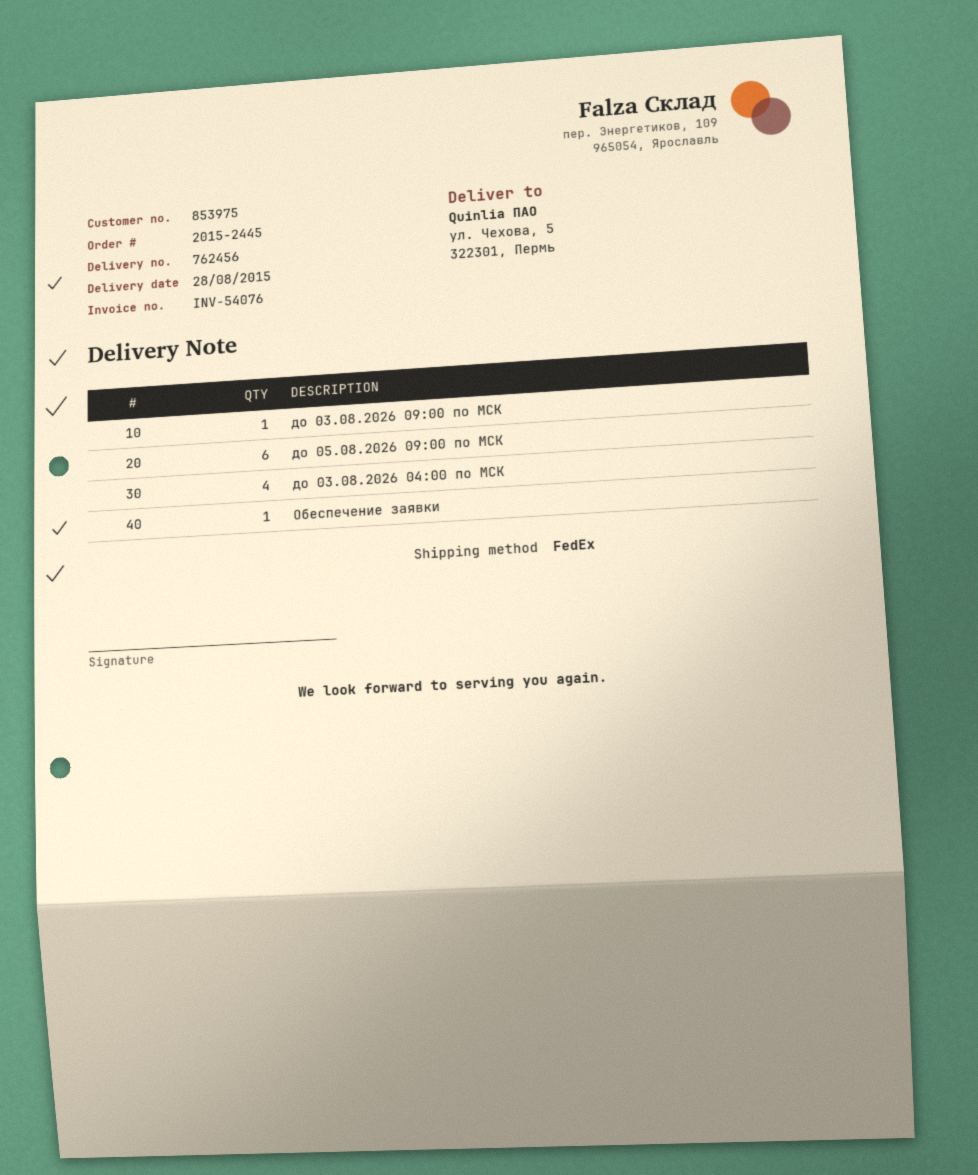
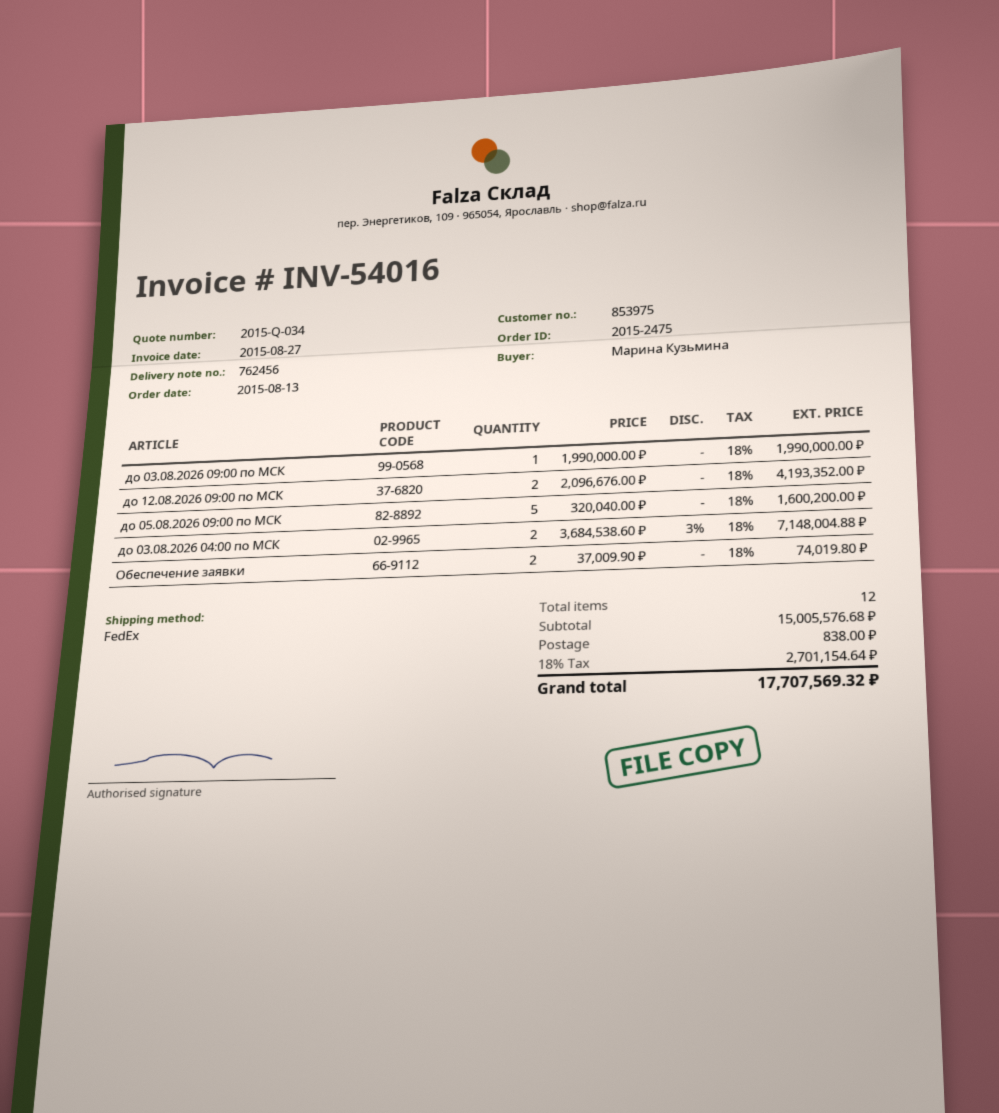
order number: 2015-2445 -> 2015-2475
invoice number: INV-54076 -> INV-54016
до 05.08.2026 09:00 по МСК: 6 -> 5
до 03.08.2026 04:00 по МСК: 4 -> 2
Обеспечение заявки: 1 -> 2
до 12.08.2026 09:00 по МСК: none -> 2

